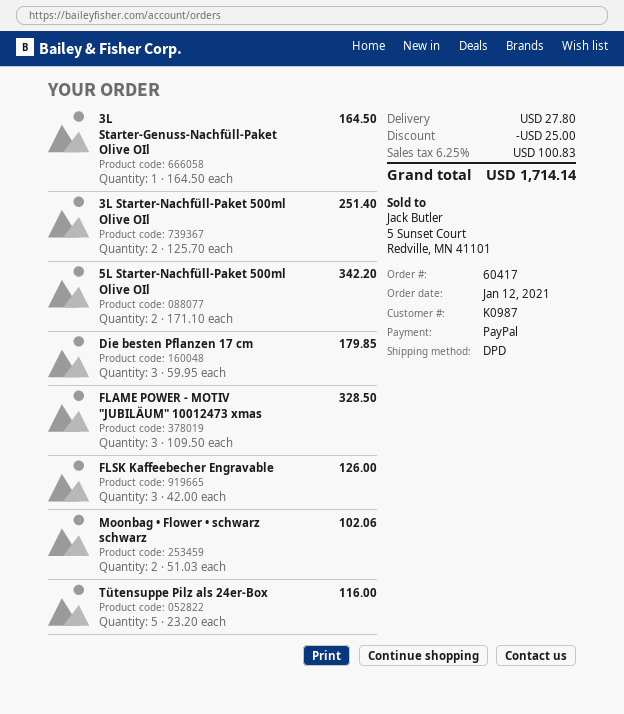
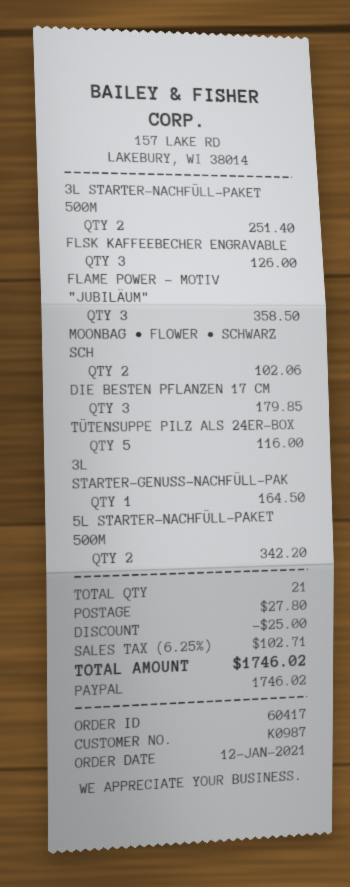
FLAME POWER - MOTIV "JUBILÄUM" 10012473 xmas: 3 for 328.50 -> 3 for 358.50
tax: 6.25% = 100.83 -> 6.25% = 102.71
total: 1714.14 -> 1746.02

